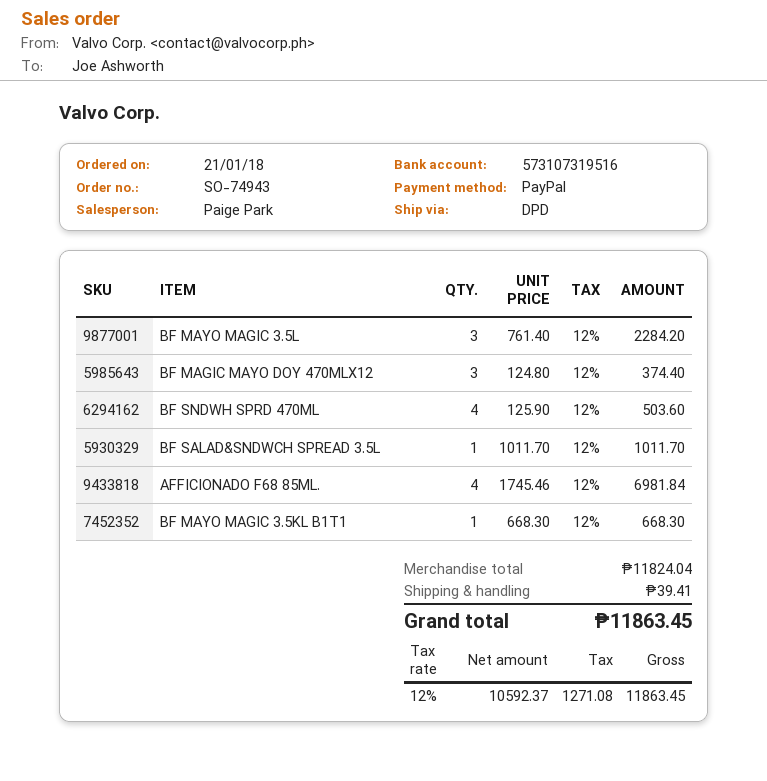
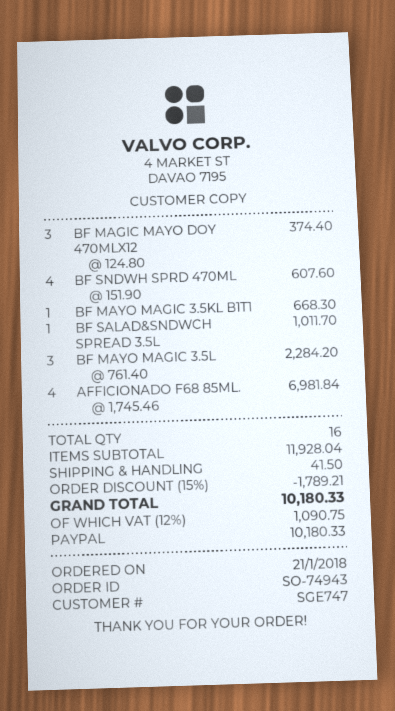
BF SNDWH SPRD 470ML: 4 x 125.90 = 503.60 -> 4 x 151.90 = 607.60
subtotal: 11824.04 -> 11928.04
discount: none -> 15% = 1789.21
shipping: 39.41 -> 41.50
tax: 12% = 1271.08 -> 12% = 1090.75
total: 11863.45 -> 10180.33

